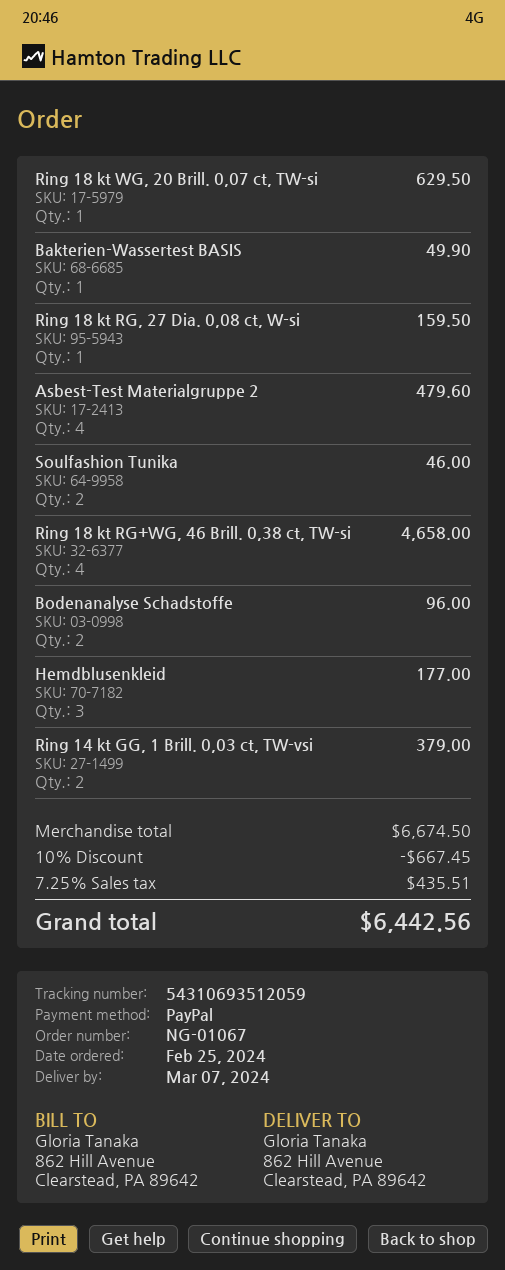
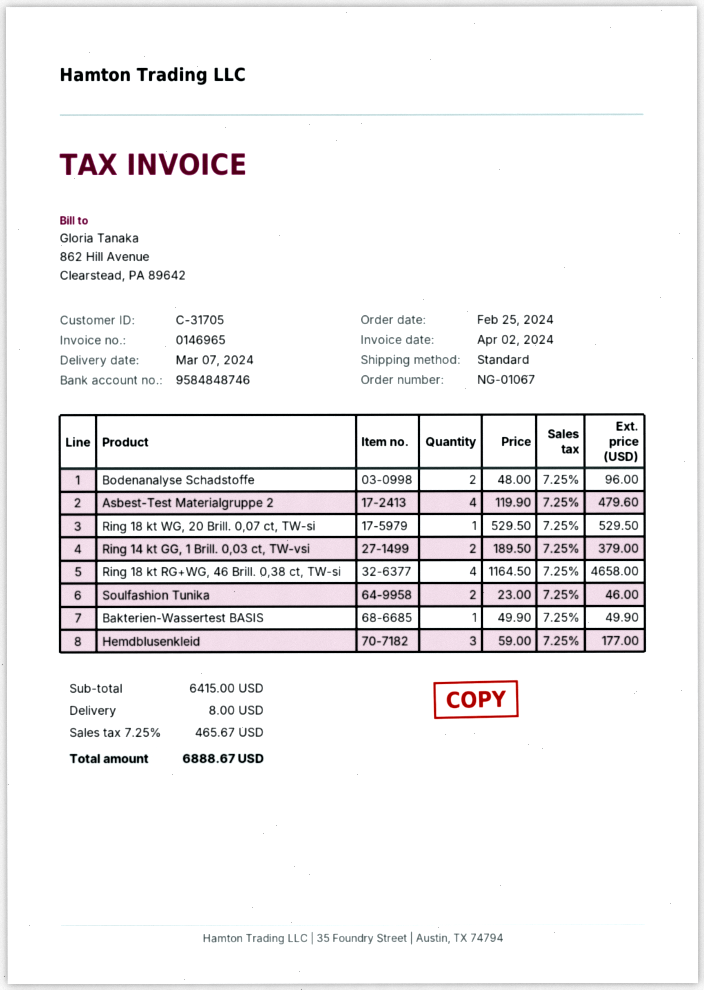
Ring 18 kt WG, 20 Brill. 0,07 ct, TW-si: 1 for 629.50 -> 1 for 529.50
Ring 18 kt RG, 27 Dia. 0,08 ct, W-si: 1 for 159.50 -> none
subtotal: 6674.50 -> 6415.00
discount: 10% = 667.45 -> none
shipping: none -> 8.00
tax: 7.25% = 435.51 -> 7.25% = 465.67
total: 6442.56 -> 6888.67

